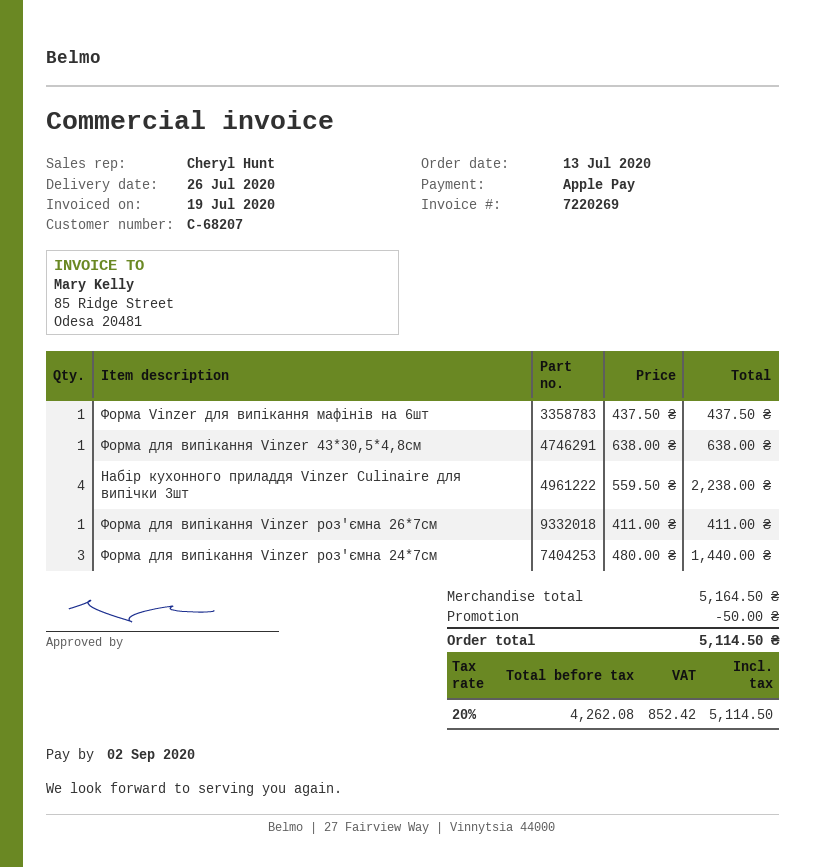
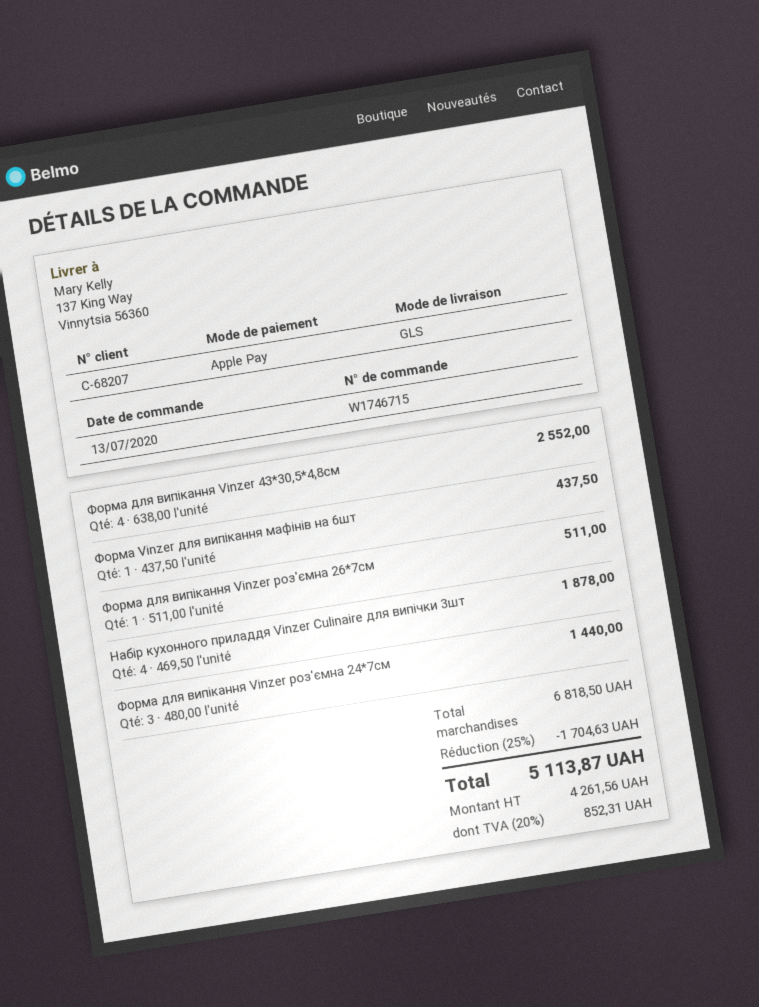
Форма для випікання Vinzer 43*30,5*4,8см: 1 x 638.00 = 638.00 -> 4 x 638.00 = 2552.00
Набір кухонного приладдя Vinzer Culinaire для випічки 3шт: 4 x 559.50 = 2238.00 -> 4 x 469.50 = 1878.00
Форма для випікання Vinzer роз'ємна 26*7см: 1 x 411.00 = 411.00 -> 1 x 511.00 = 511.00
subtotal: 5164.50 -> 6818.50
discount: 50.00 -> 1704.63
net: 4262.08 -> 4261.56
tax: 20% = 852.42 -> 20% = 852.31
total: 5114.50 -> 5113.87

